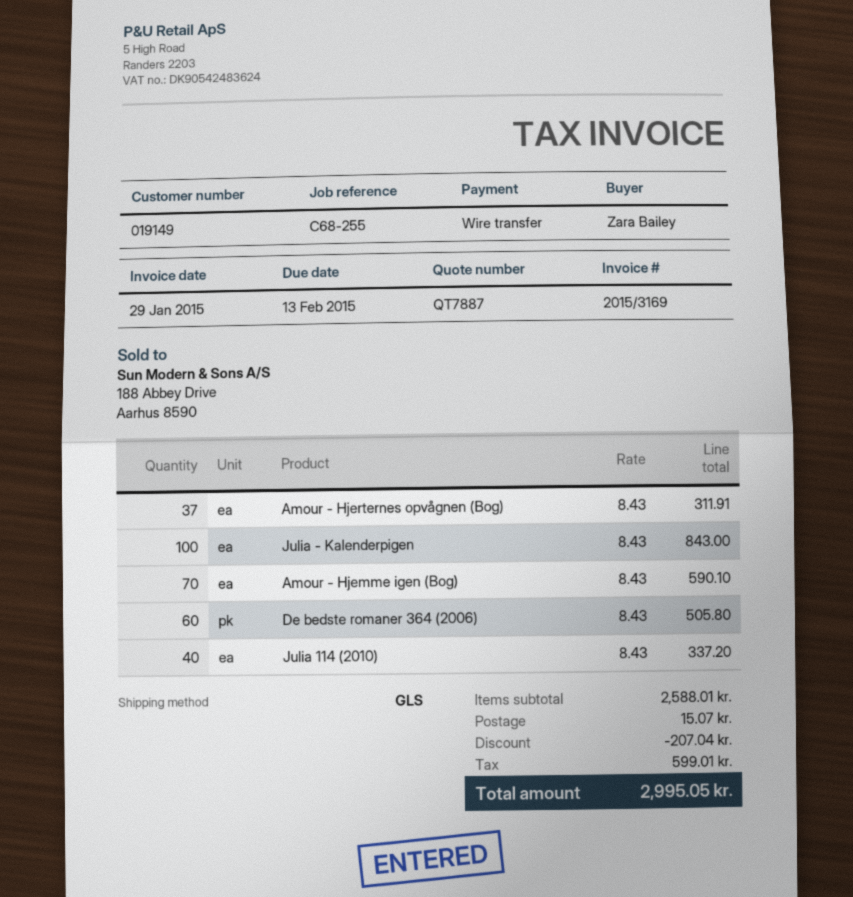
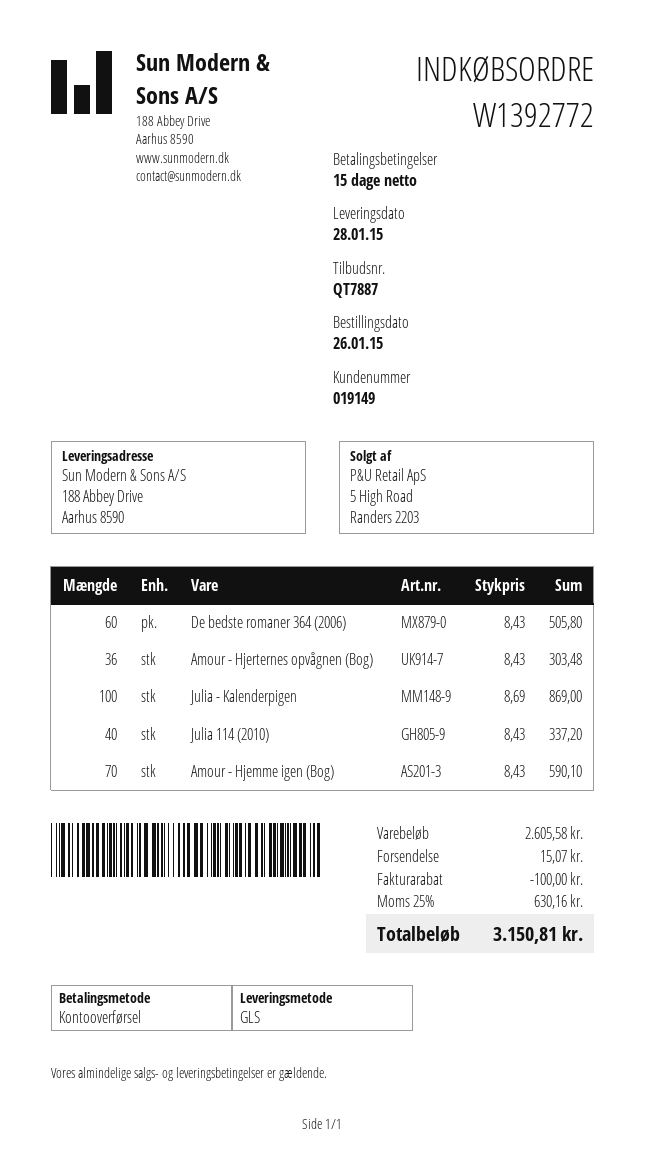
Amour - Hjerternes opvågnen (Bog): 37 x 8.43 = 311.91 -> 36 x 8.43 = 303.48
Julia - Kalenderpigen: 100 x 8.43 = 843.00 -> 100 x 8.69 = 869.00
subtotal: 2588.01 -> 2605.58
discount: 207.04 -> 100.00
tax: 599.01 -> 630.16
total: 2995.05 -> 3150.81

